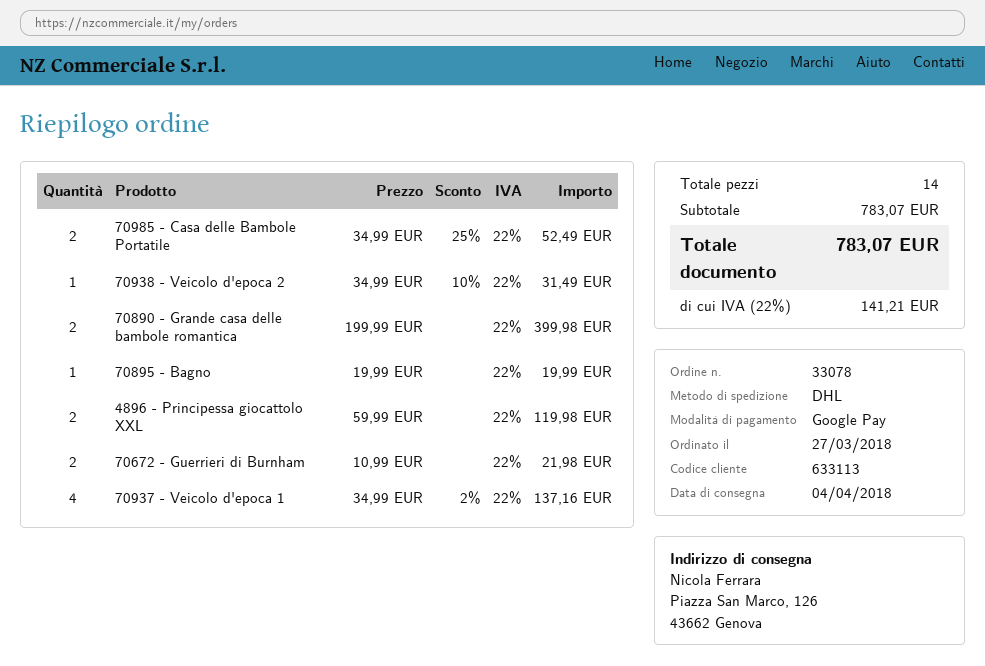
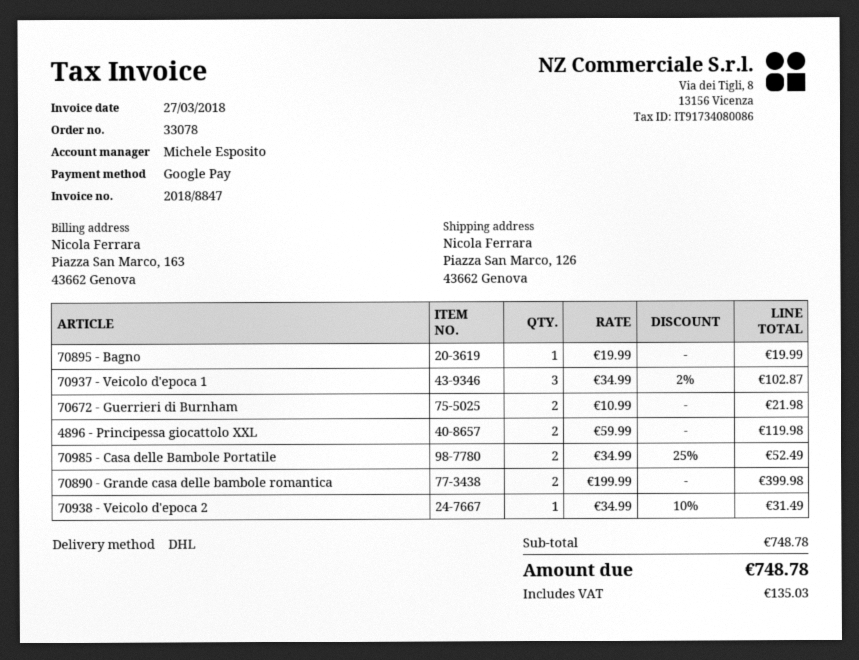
70937 - Veicolo d'epoca 1: 4 x 34.99 - 2% = 137.16 -> 3 x 34.99 - 2% = 102.87
subtotal: 783.07 -> 748.78
tax: 141.21 -> 135.03
total: 783.07 -> 748.78

